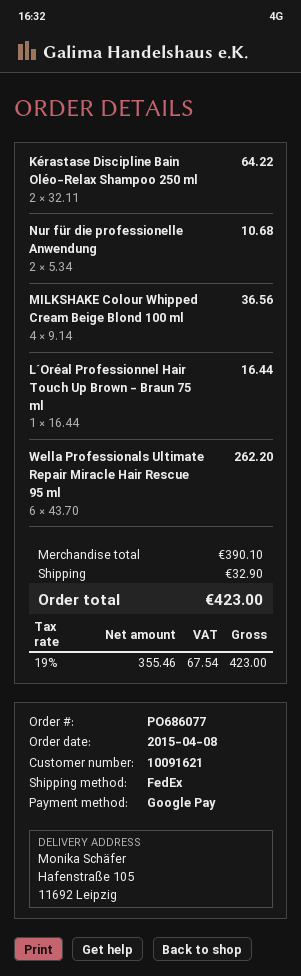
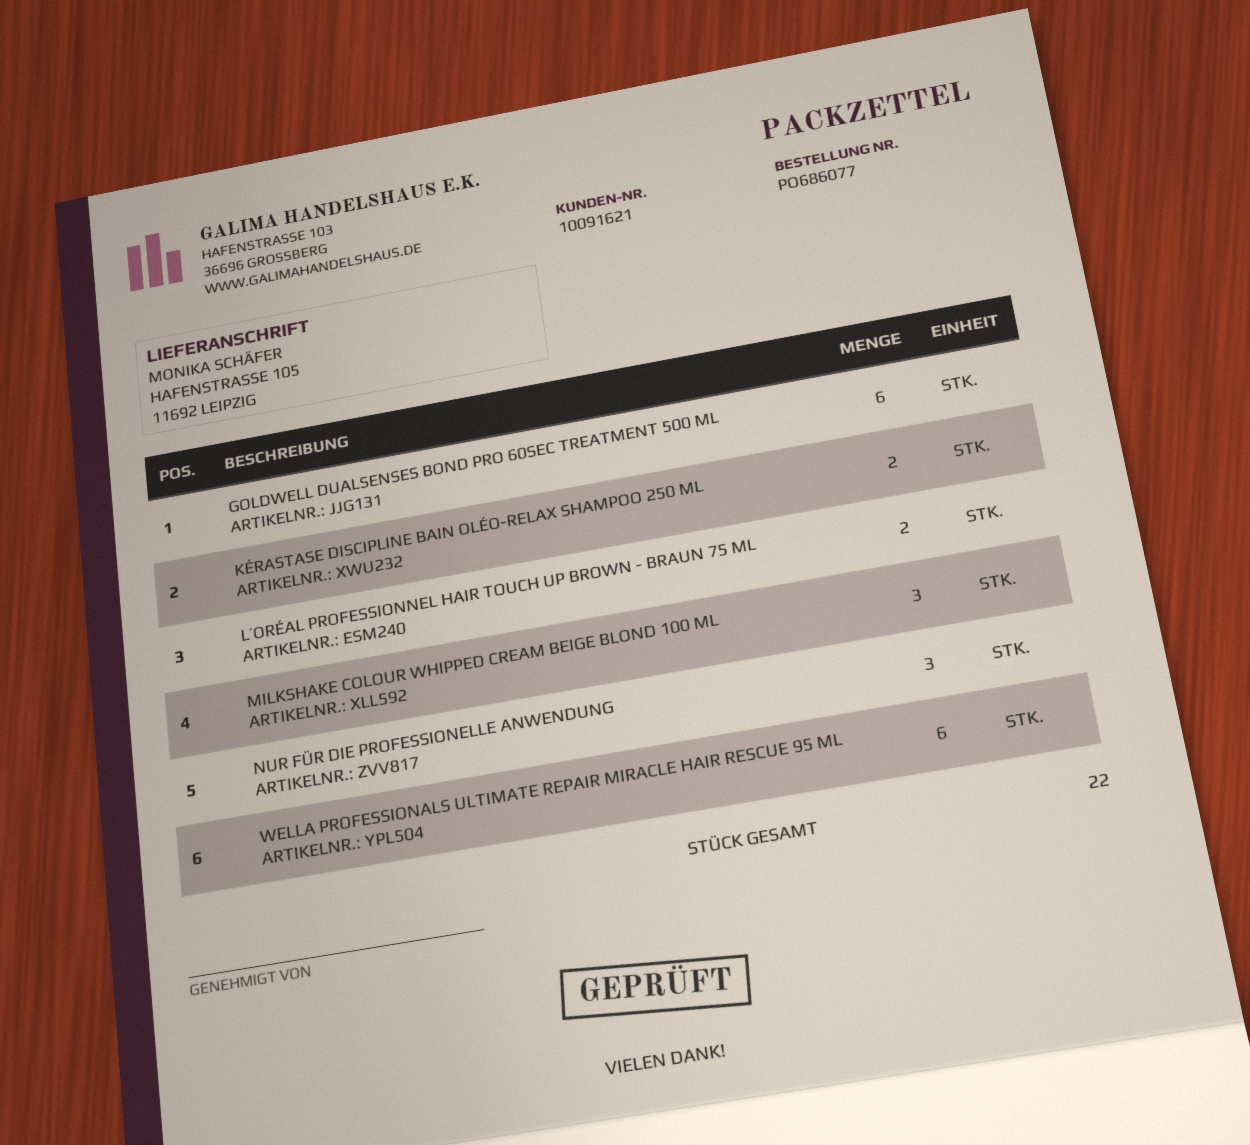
Nur für die professionelle Anwendung: 2 -> 3
MILKSHAKE Colour Whipped Cream Beige Blond 100 ml: 4 -> 3
L´Oréal Professionnel Hair Touch Up Brown - Braun 75 ml: 1 -> 2
GOLDWELL DUALSENSES BOND PRO 60SEC TREATMENT 500 ML: none -> 6

